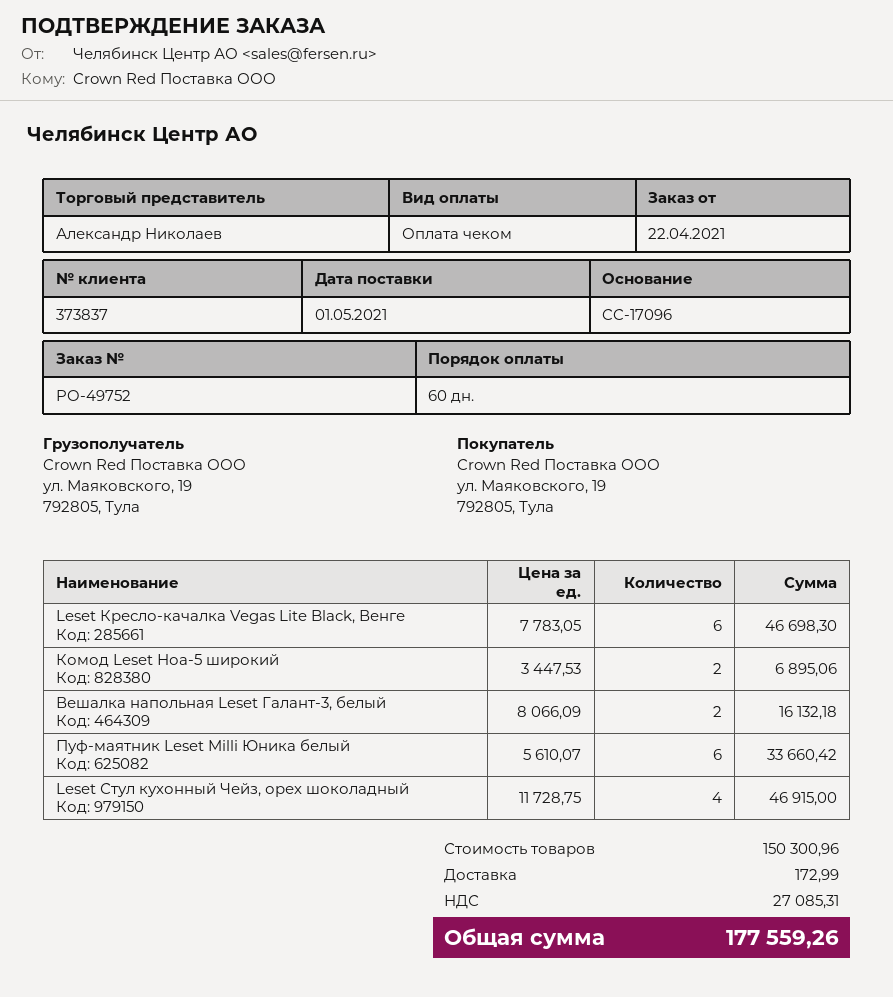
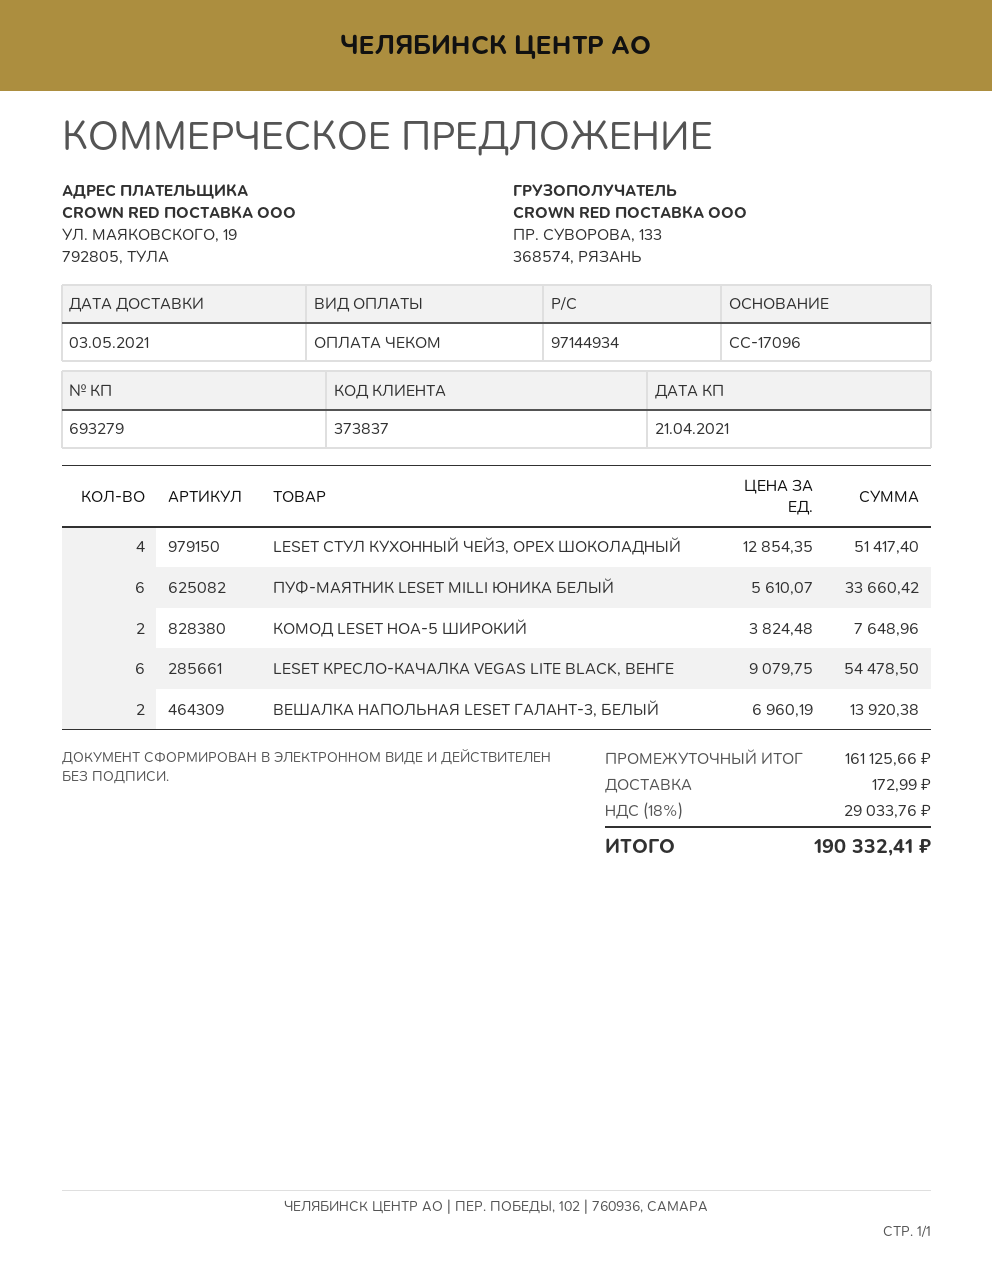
delivery date: 2021-05-01 -> 2021-05-03
ship to: ул. Маяковского, 19, 792805, Тула -> ПР. СУВОРОВА, 133, 368574, РЯЗАНЬ
Leset Кресло-качалка Vegas Lite Black, Венге: 6 x 7783.05 = 46698.30 -> 6 x 9079.75 = 54478.50
Комод Leset Ноа-5 широкий: 2 x 3447.53 = 6895.06 -> 2 x 3824.48 = 7648.96
Вешалка напольная Leset Галант-3, белый: 2 x 8066.09 = 16132.18 -> 2 x 6960.19 = 13920.38
Leset Стул кухонный Чейз, орех шоколадный: 4 x 11728.75 = 46915.00 -> 4 x 12854.35 = 51417.40
subtotal: 150300.96 -> 161125.66
tax: 27085.31 -> 29033.76
total: 177559.26 -> 190332.41

